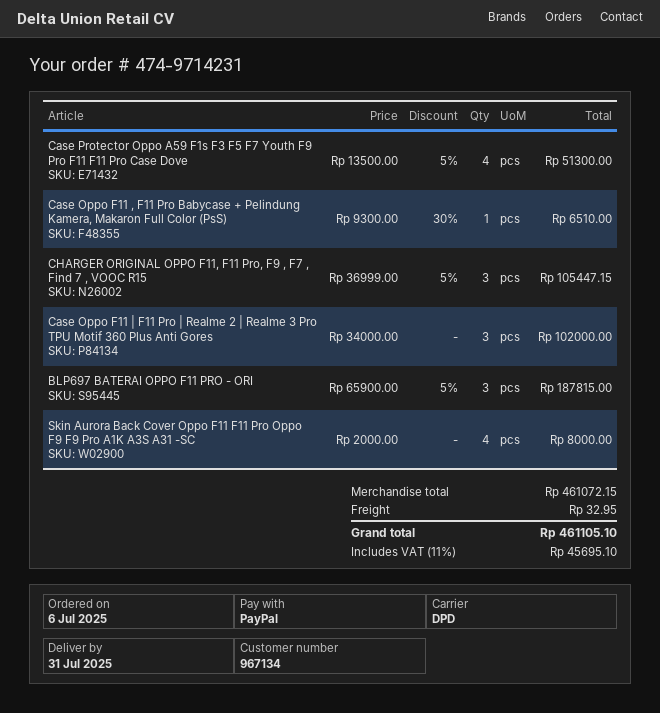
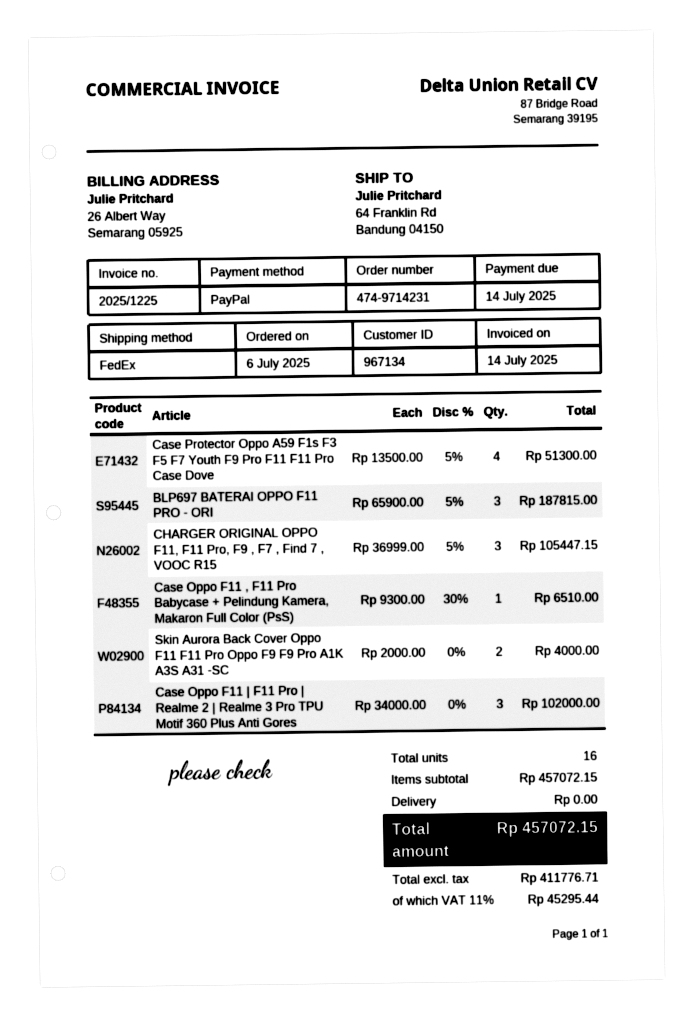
shipping method: DPD -> FedEx
Skin Aurora Back Cover Oppo F11 F11 Pro Oppo F9 F9 Pro A1K A3S A31 -SC: 4 x 2000.00 = 8000.00 -> 2 x 2000.00 = 4000.00
subtotal: 461072.15 -> 457072.15
shipping: 32.95 -> 0.00
tax: 11% = 45695.10 -> 11% = 45295.44
total: 461105.10 -> 457072.15

